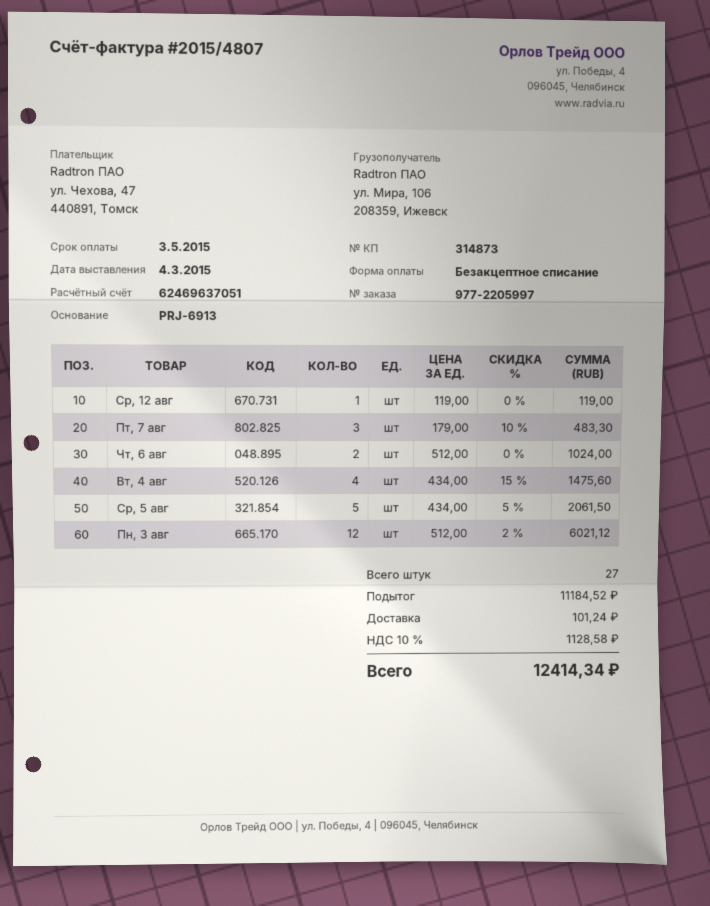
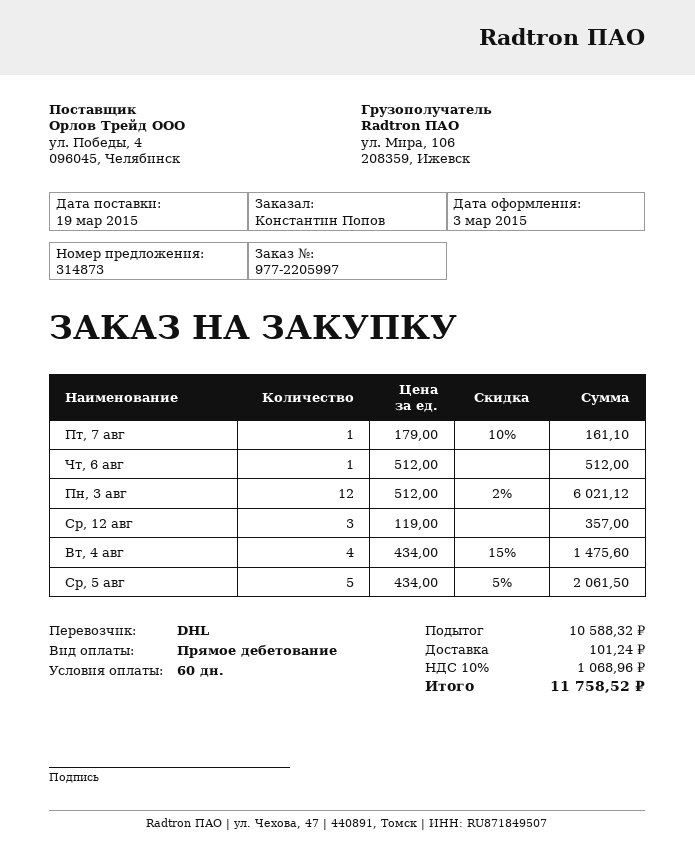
Ср, 12 авг: 1 x 119.00 = 119.00 -> 3 x 119.00 = 357.00
Пт, 7 авг: 3 x 179.00 - 10% = 483.30 -> 1 x 179.00 - 10% = 161.10
Чт, 6 авг: 2 x 512.00 = 1024.00 -> 1 x 512.00 = 512.00
subtotal: 11184.52 -> 10588.32
tax: 10% = 1128.58 -> 10% = 1068.96
total: 12414.34 -> 11758.52

